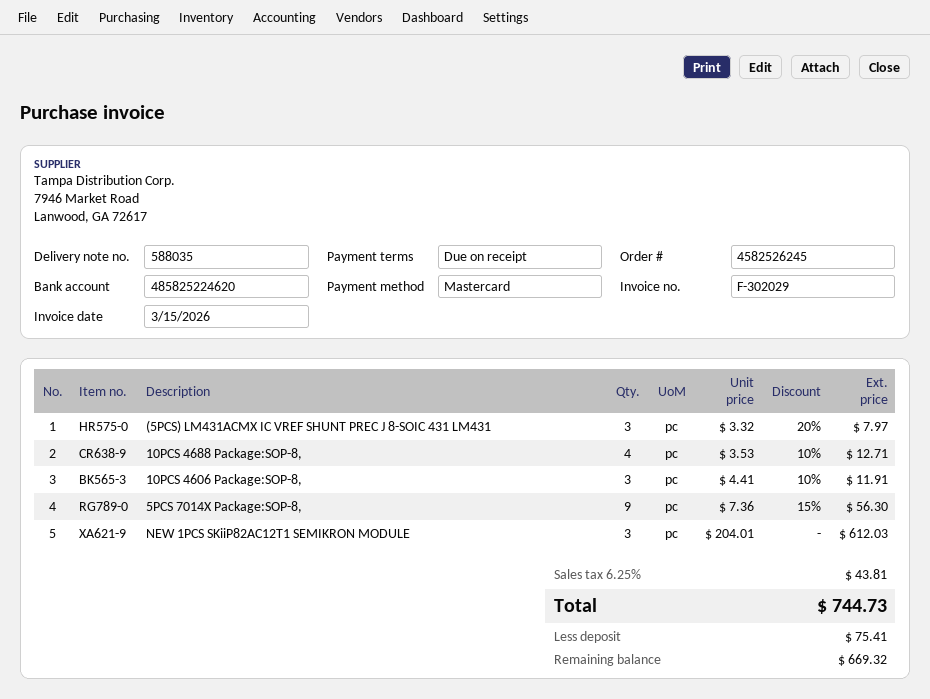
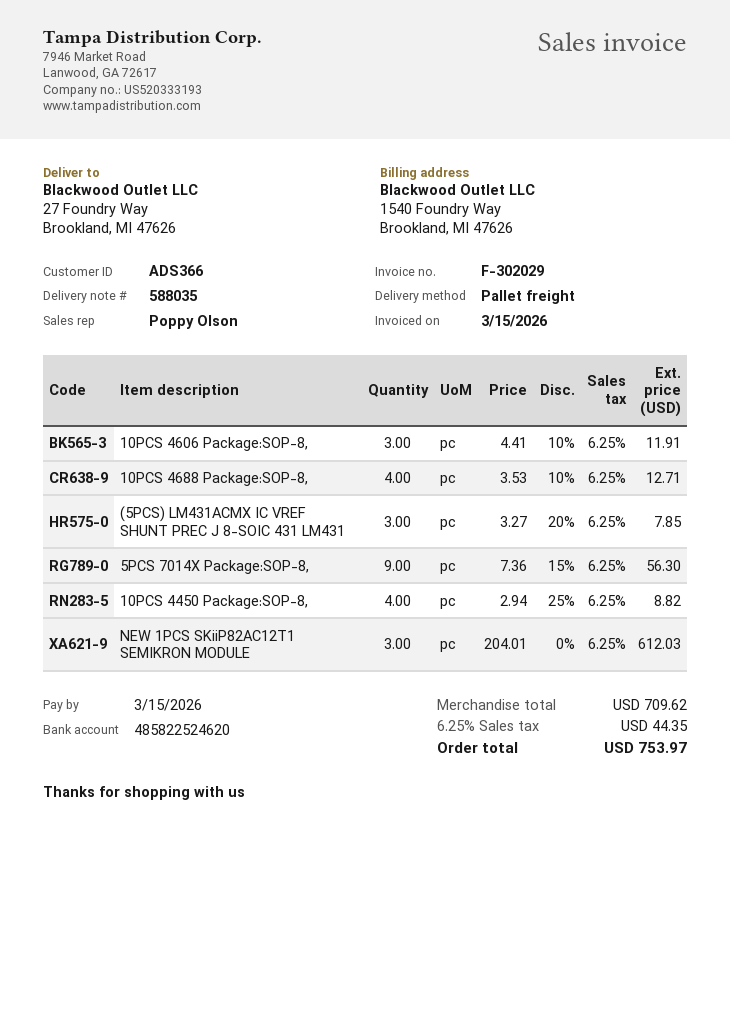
bank account: 485825224620 -> 485822524620
(5PCS) LM431ACMX IC VREF SHUNT PREC J 8-SOIC 431 LM431: 3 x 3.32 - 20% = 7.97 -> 3 x 3.27 - 20% = 7.85
10PCS 4450 Package:SOP-8,: none -> 4 x 2.94 - 25% = 8.82
tax: 6.25% = 43.81 -> 6.25% = 44.35
total: 744.73 -> 753.97

